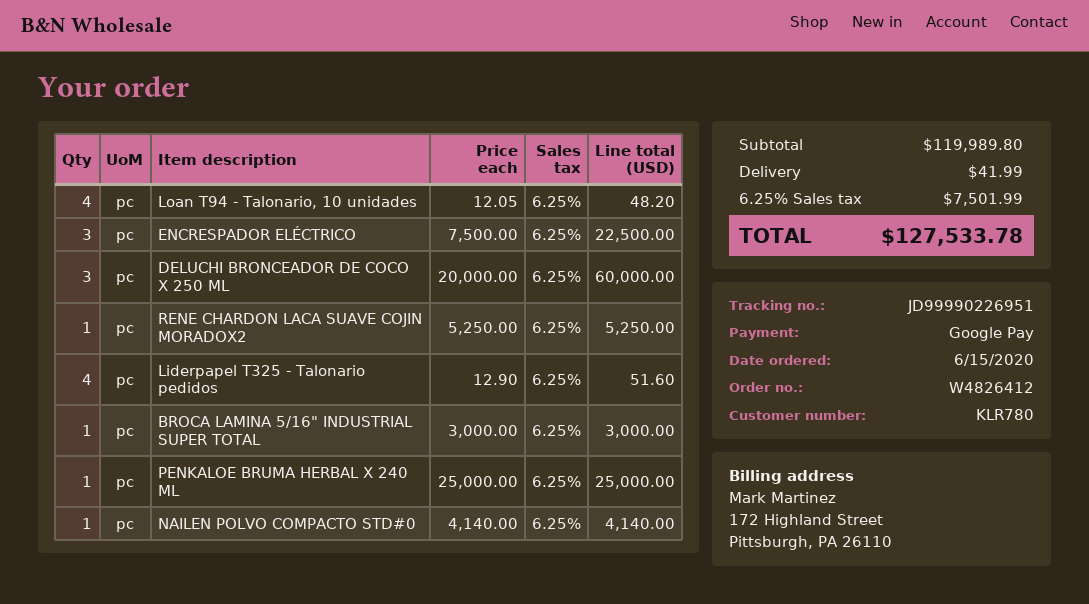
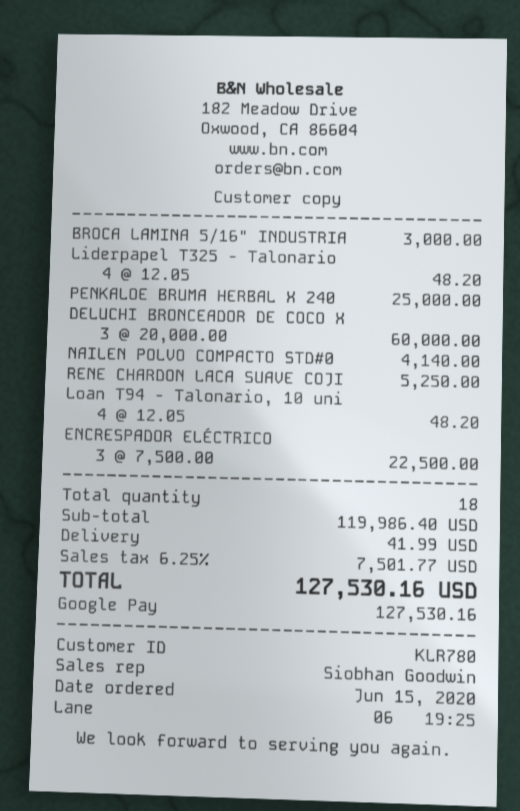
Liderpapel T325 - Talonario pedidos: 4 x 12.90 = 51.60 -> 4 x 12.05 = 48.20
subtotal: 119989.80 -> 119986.40
tax: 6.25% = 7501.99 -> 6.25% = 7501.77
total: 127533.78 -> 127530.16

